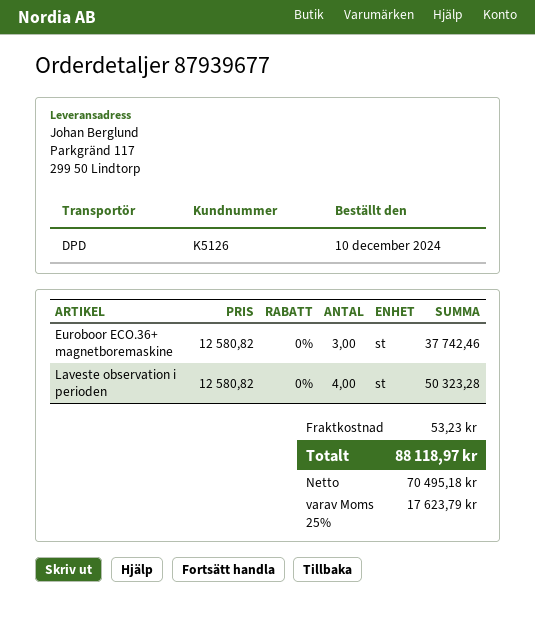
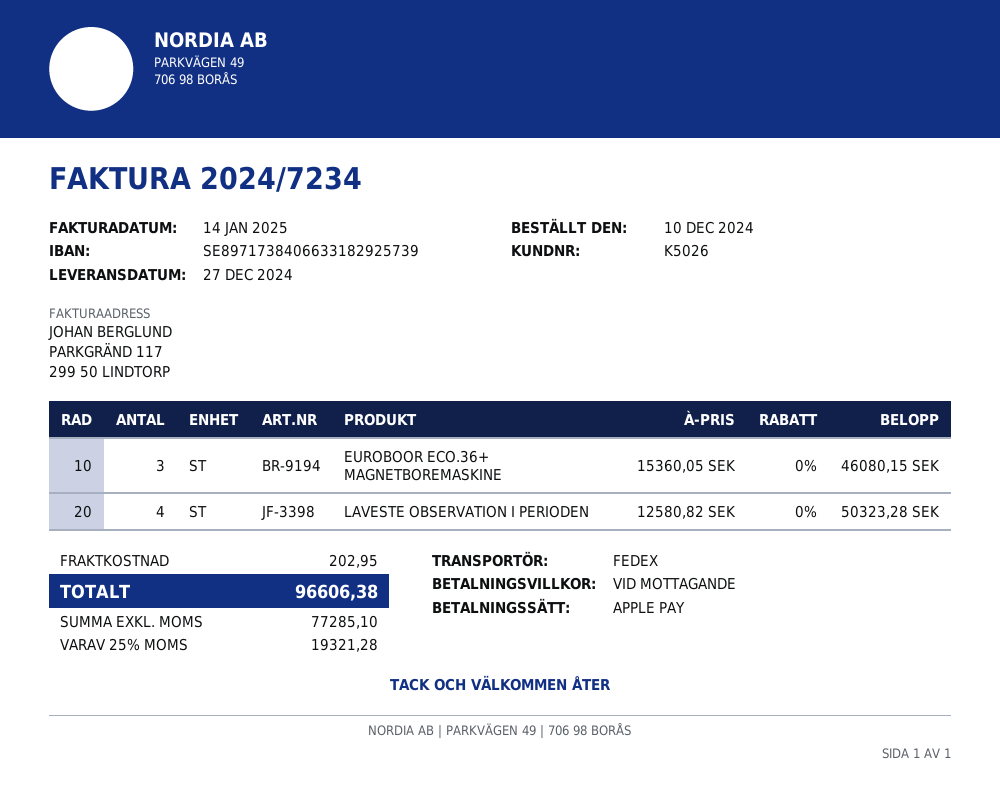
customer number: K5126 -> K5026
shipping method: DPD -> FedEx
Euroboor ECO.36+ magnetboremaskine: 3 x 12580.82 = 37742.46 -> 3 x 15360.05 = 46080.15
shipping: 53.23 -> 202.95
net: 70495.18 -> 77285.10
tax: 25% = 17623.79 -> 25% = 19321.28
total: 88118.97 -> 96606.38

